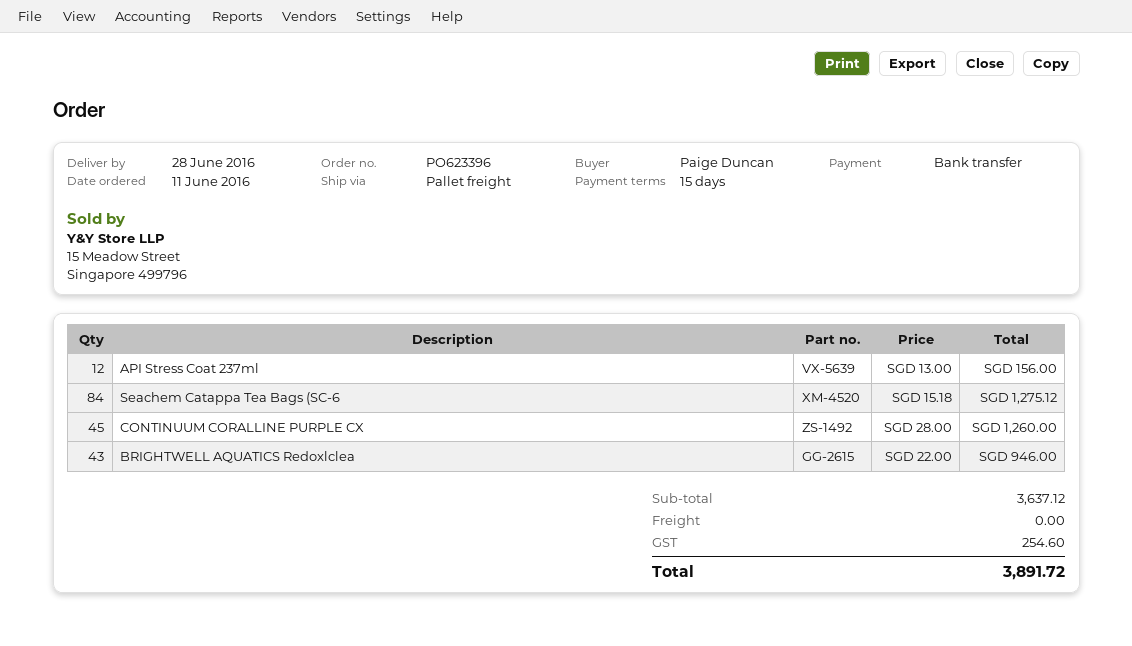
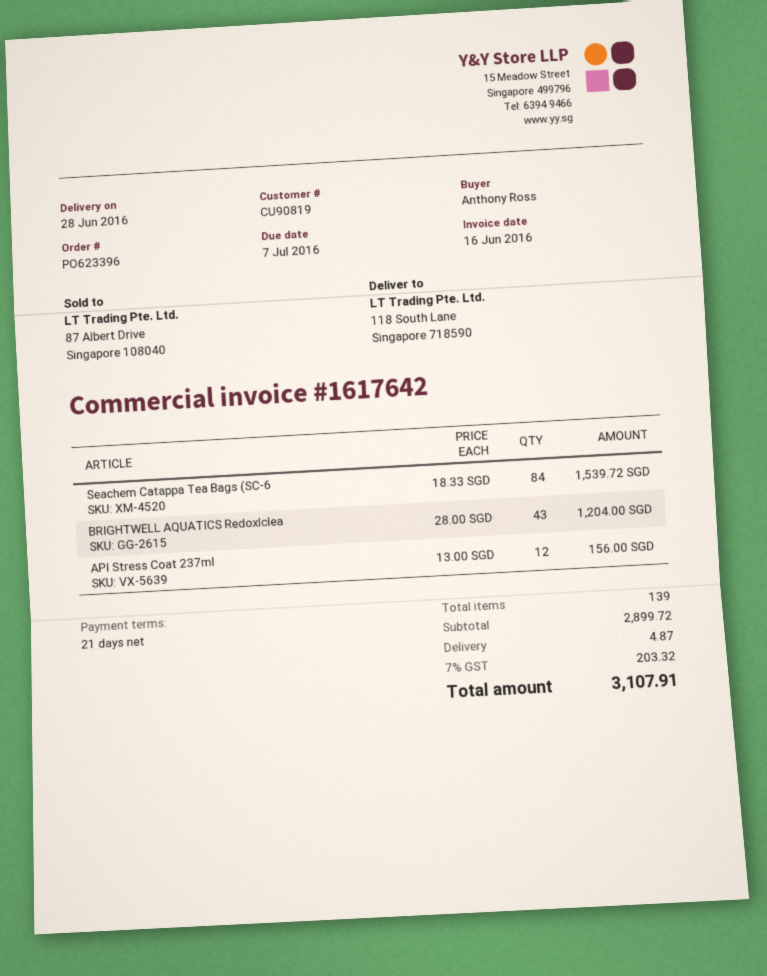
payment terms: 15 days -> 21 days
ordered by: Paige Duncan -> Anthony Ross
Seachem Catappa Tea Bags (SC-6: 84 x 15.18 = 1275.12 -> 84 x 18.33 = 1539.72
CONTINUUM CORALLINE PURPLE CX: 45 x 28.00 = 1260.00 -> none
BRIGHTWELL AQUATICS Redoxlclea: 43 x 22.00 = 946.00 -> 43 x 28.00 = 1204.00
subtotal: 3637.12 -> 2899.72
shipping: 0.00 -> 4.87
tax: 254.60 -> 203.32
total: 3891.72 -> 3107.91

